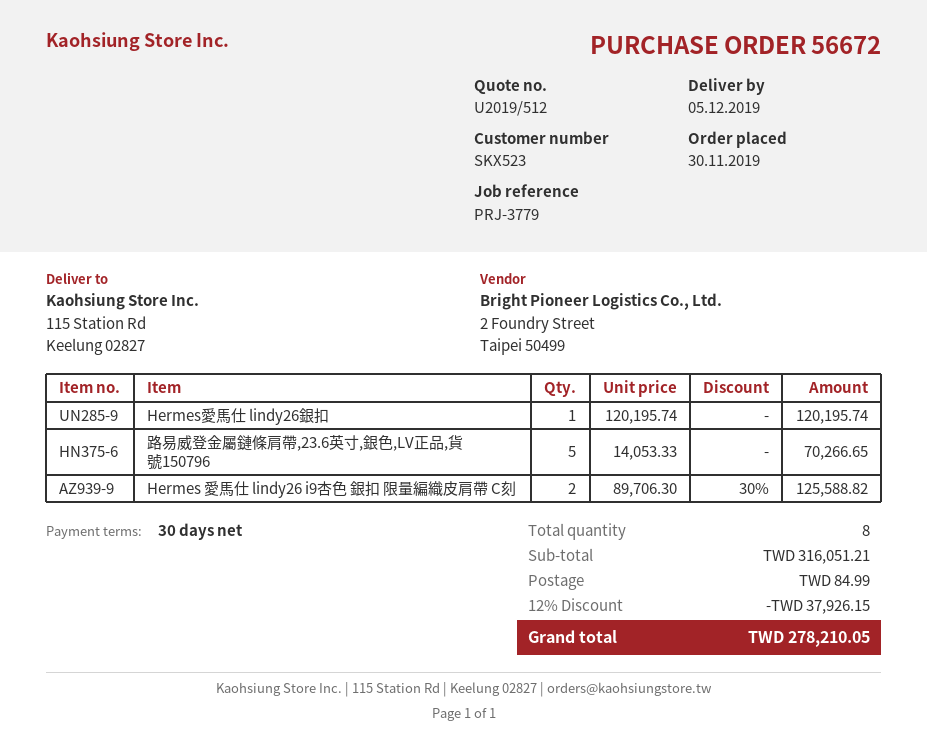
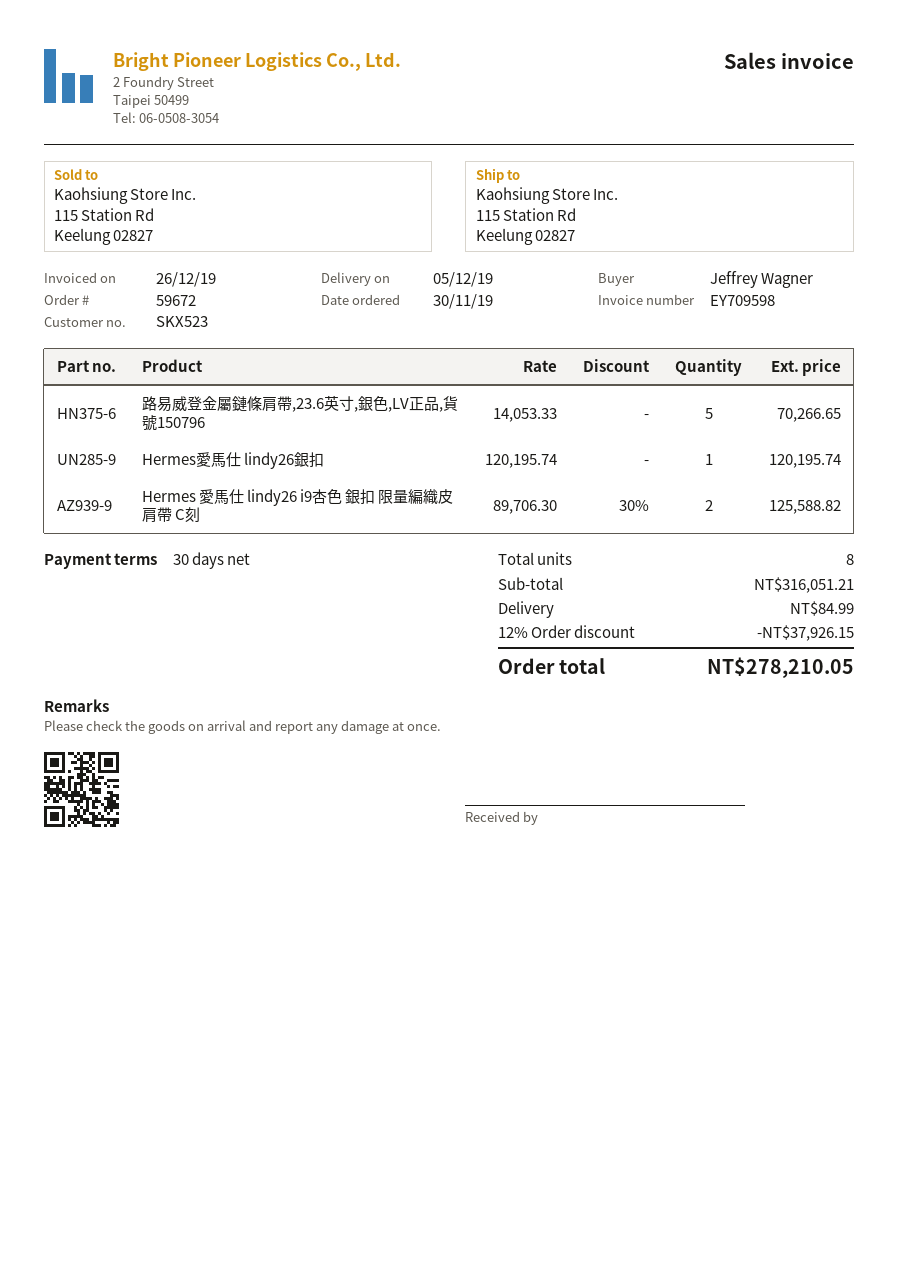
order number: 56672 -> 59672

